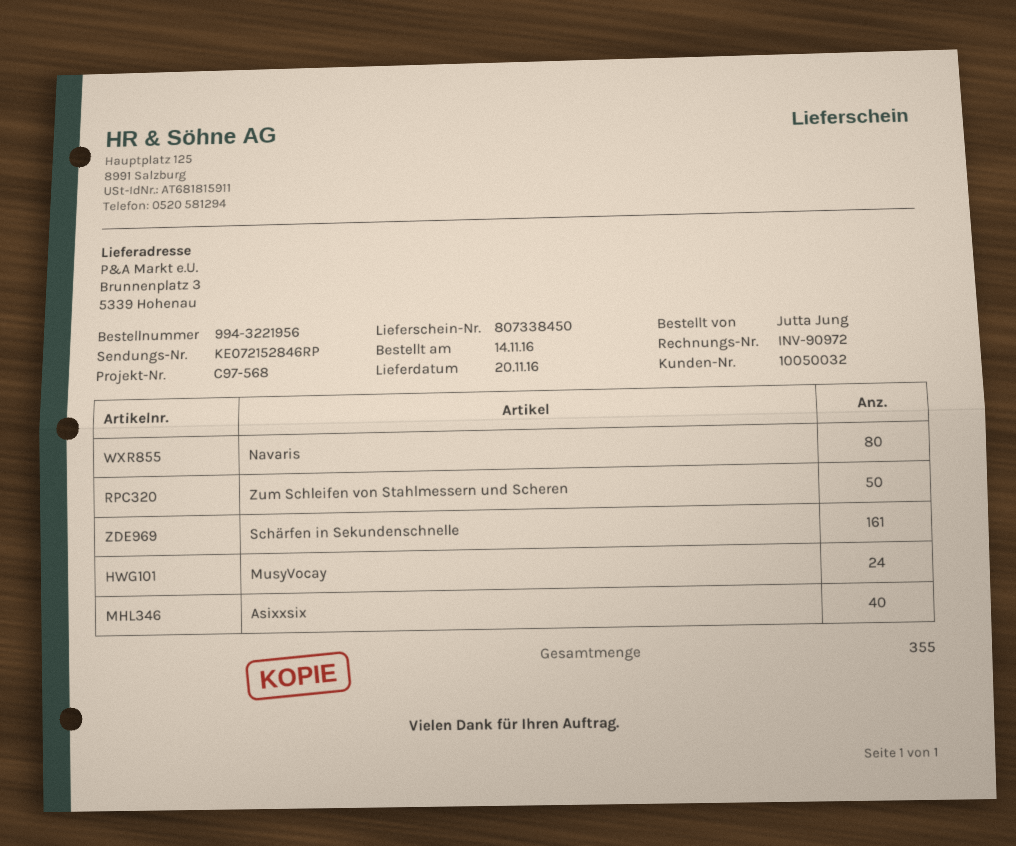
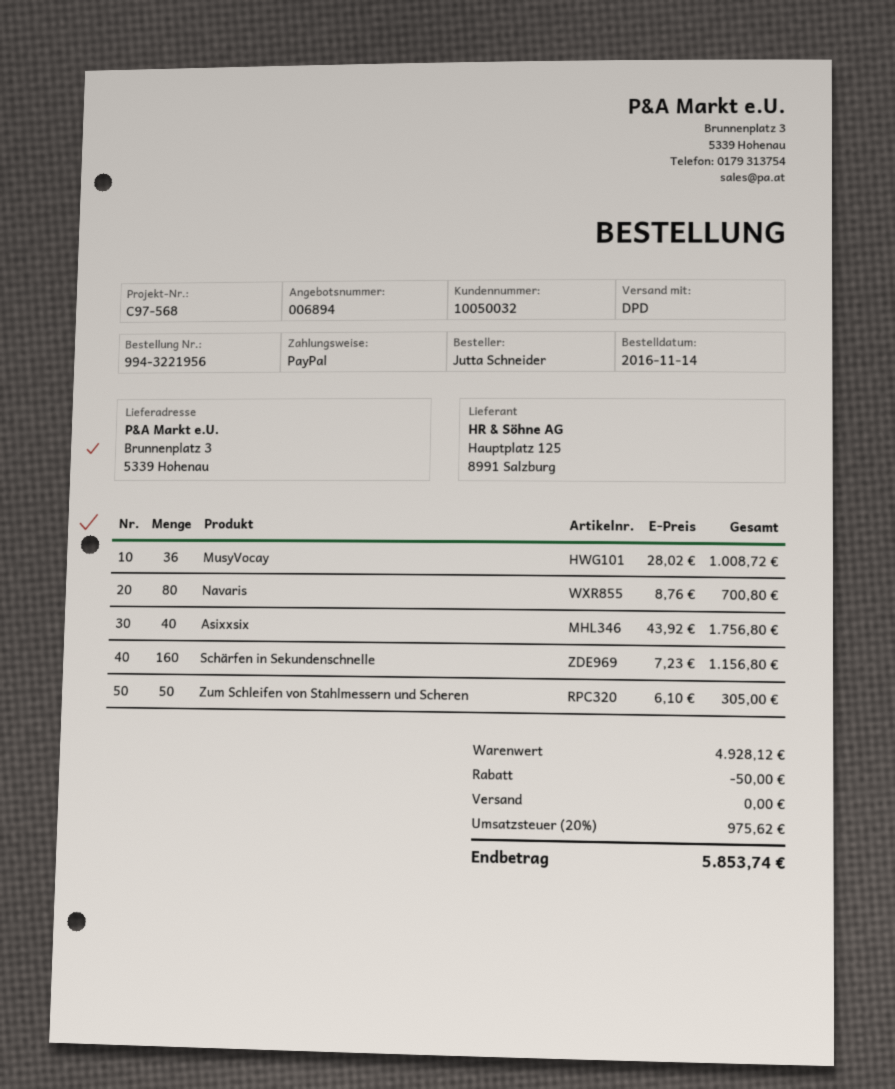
ordered by: Jutta Jung -> Jutta Schneider
Schärfen in Sekundenschnelle: 161 -> 160
MusyVocay: 24 -> 36

